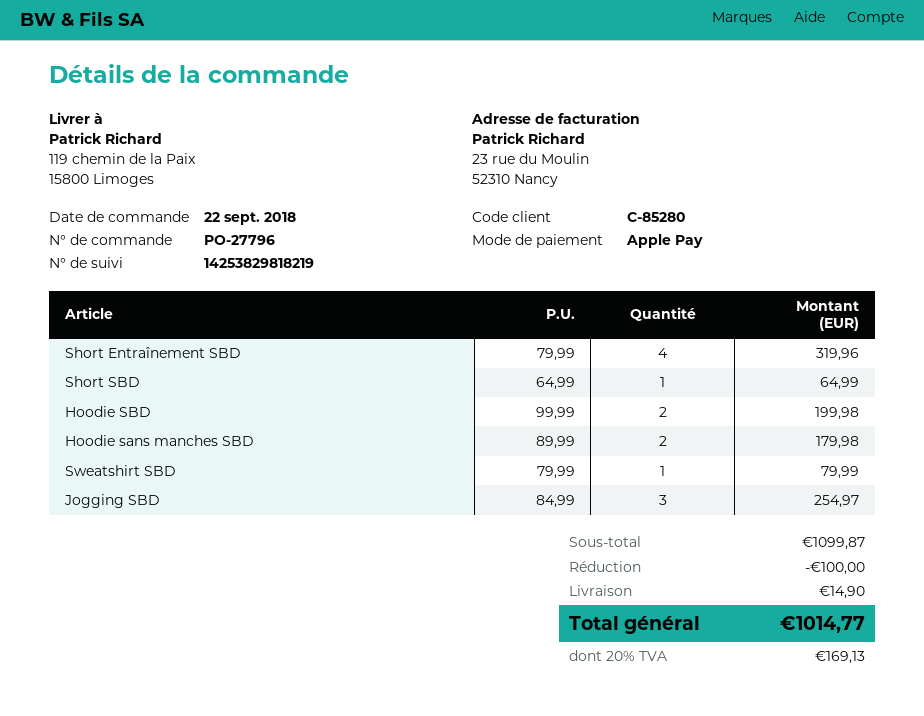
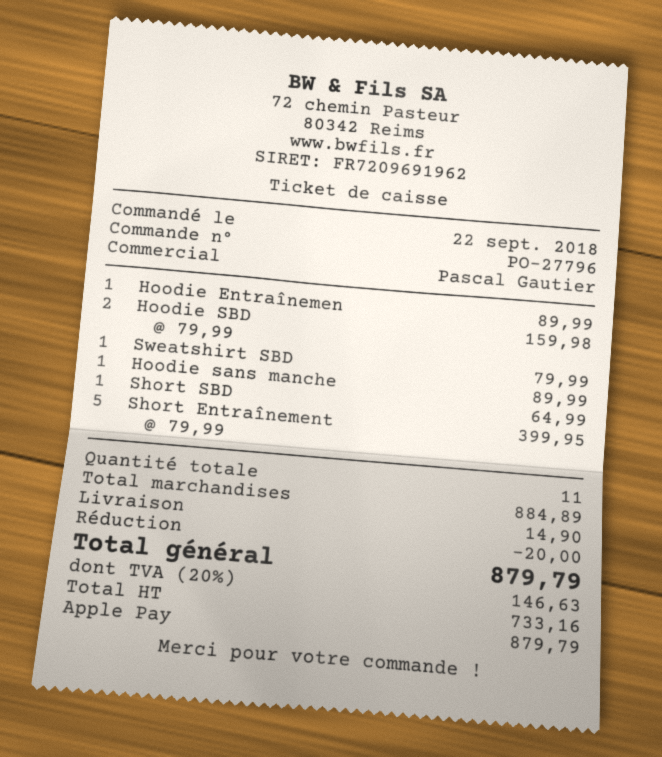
Short Entraînement SBD: 4 x 79.99 = 319.96 -> 5 x 79.99 = 399.95
Hoodie SBD: 2 x 99.99 = 199.98 -> 2 x 79.99 = 159.98
Hoodie sans manches SBD: 2 x 89.99 = 179.98 -> 1 x 89.99 = 89.99
Jogging SBD: 3 x 84.99 = 254.97 -> none
Hoodie Entraînemen: none -> 1 x 89.99 = 89.99
subtotal: 1099.87 -> 884.89
discount: 100.00 -> 20.00
tax: 20% = 169.13 -> 20% = 146.63
total: 1014.77 -> 879.79

